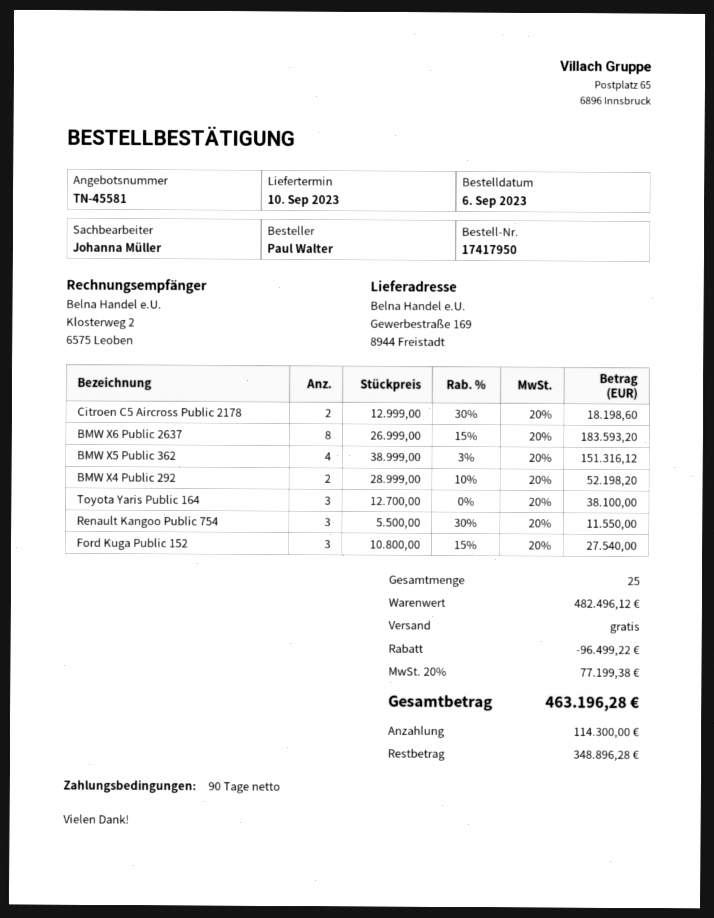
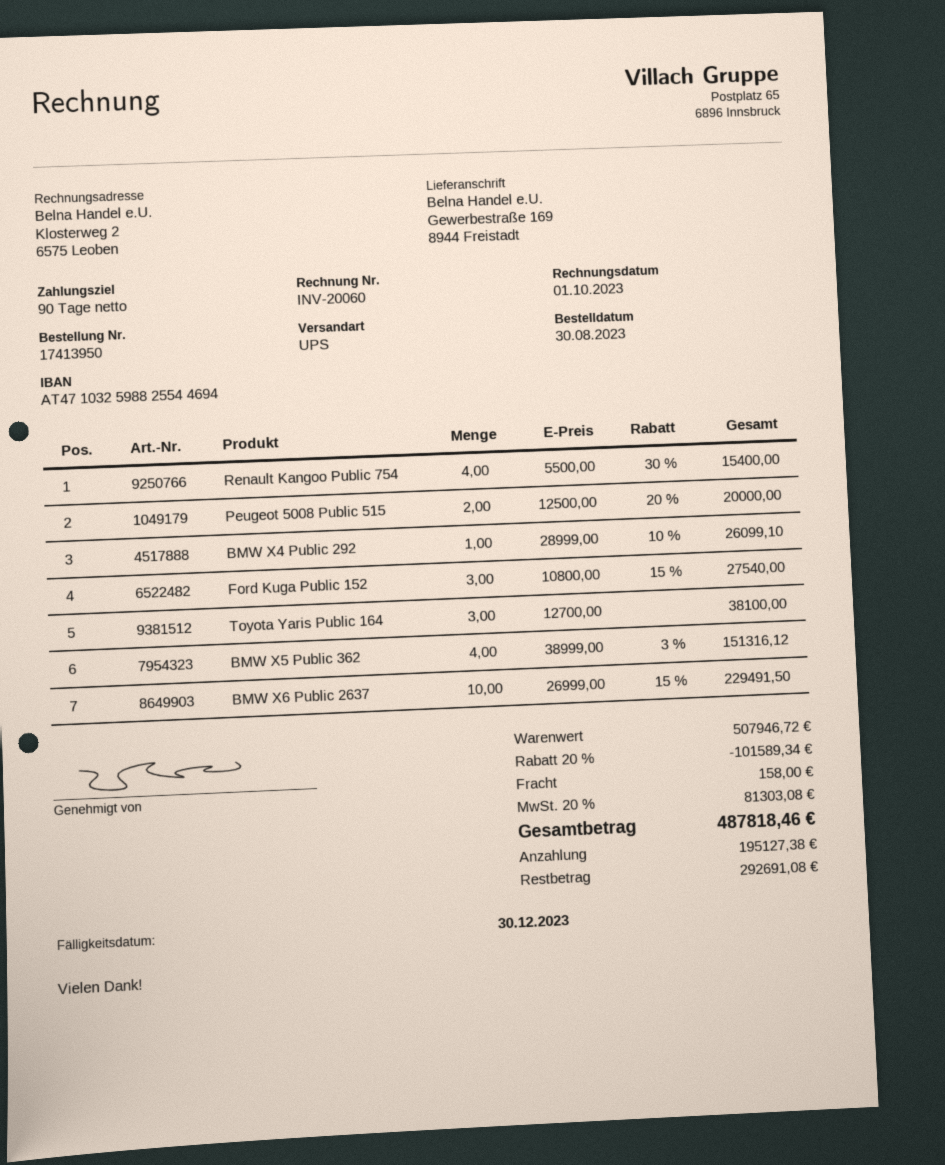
order number: 17417950 -> 17413950
order date: 2023-09-06 -> 2023-08-30
Citroen C5 Aircross Public 2178: 2 x 12999.00 - 30% = 18198.60 -> none
BMW X6 Public 2637: 8 x 26999.00 - 15% = 183593.20 -> 10 x 26999.00 - 15% = 229491.50
BMW X4 Public 292: 2 x 28999.00 - 10% = 52198.20 -> 1 x 28999.00 - 10% = 26099.10
Renault Kangoo Public 754: 3 x 5500.00 - 30% = 11550.00 -> 4 x 5500.00 - 30% = 15400.00
Peugeot 5008 Public 515: none -> 2 x 12500.00 - 20% = 20000.00
subtotal: 482496.12 -> 507946.72
discount: 96499.22 -> 101589.34
shipping: 0.00 -> 158.00
tax: 20% = 77199.38 -> 20% = 81303.08
total: 463196.28 -> 487818.46
deposit: 114300.00 -> 195127.38
balance: 348896.28 -> 292691.08

